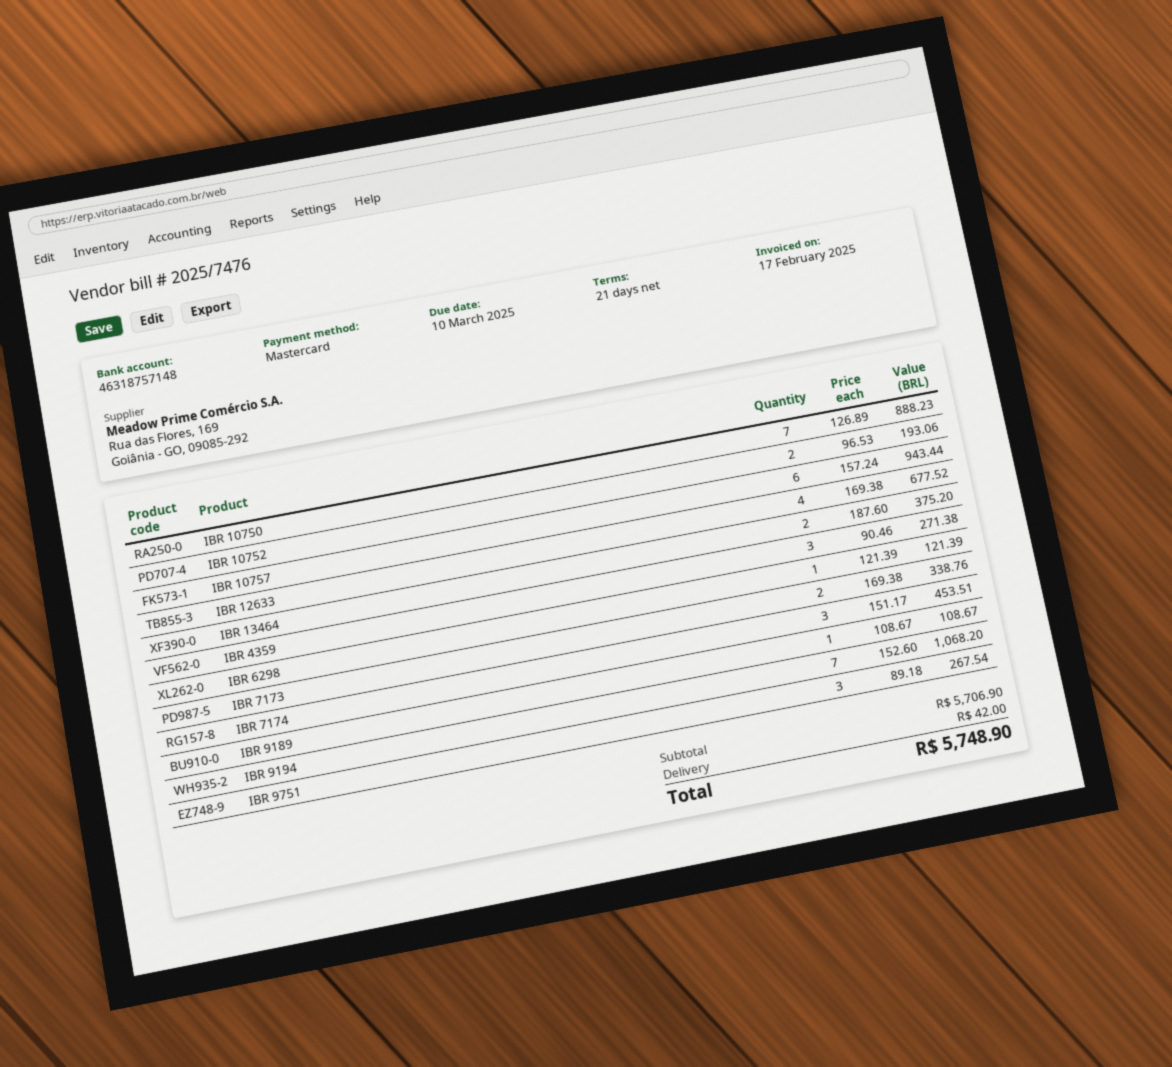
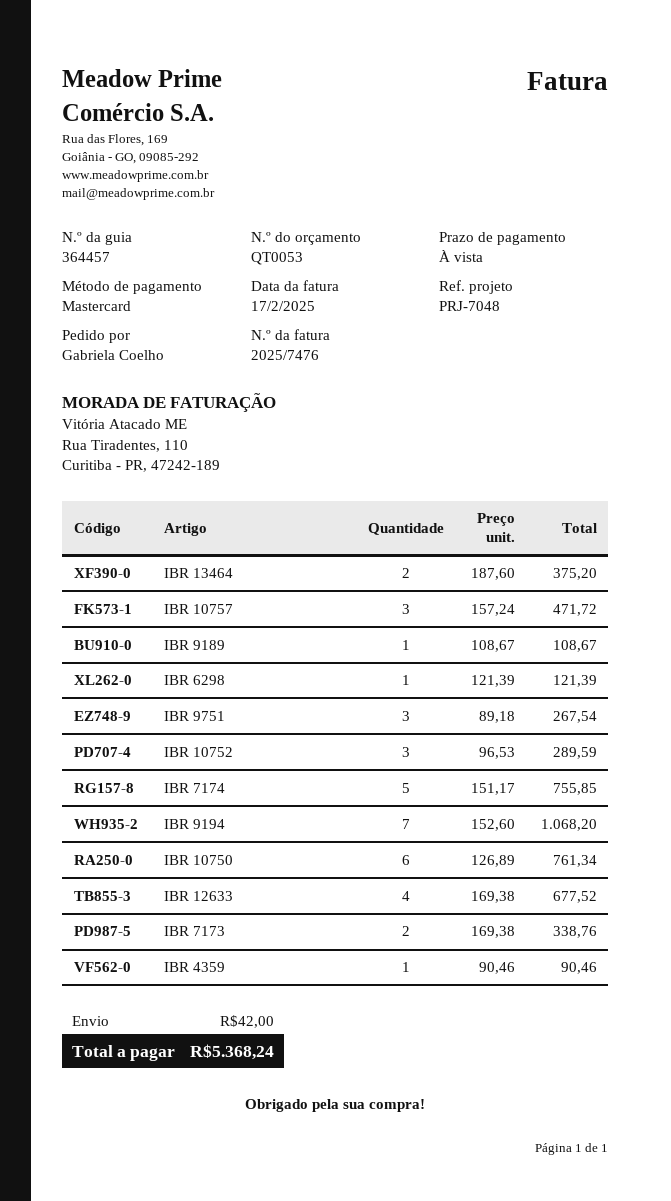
payment terms: 21 days -> on receipt
IBR 10750: 7 x 126.89 = 888.23 -> 6 x 126.89 = 761.34
IBR 10752: 2 x 96.53 = 193.06 -> 3 x 96.53 = 289.59
IBR 10757: 6 x 157.24 = 943.44 -> 3 x 157.24 = 471.72
IBR 4359: 3 x 90.46 = 271.38 -> 1 x 90.46 = 90.46
IBR 7174: 3 x 151.17 = 453.51 -> 5 x 151.17 = 755.85
total: 5748.90 -> 5368.24

